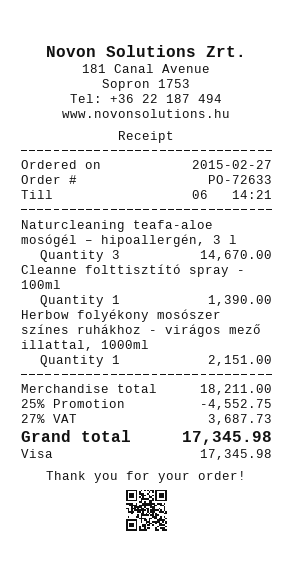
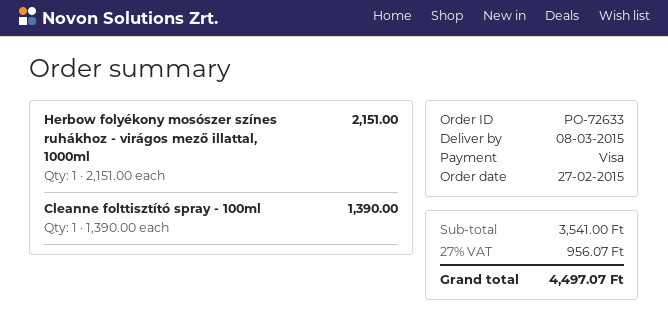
Naturcleaning teafa-aloe mosógél – hipoallergén, 3 l: 3 for 14670.00 -> none
subtotal: 18211.00 -> 3541.00
discount: 25% = 4552.75 -> none
tax: 27% = 3687.73 -> 27% = 956.07
total: 17345.98 -> 4497.07

